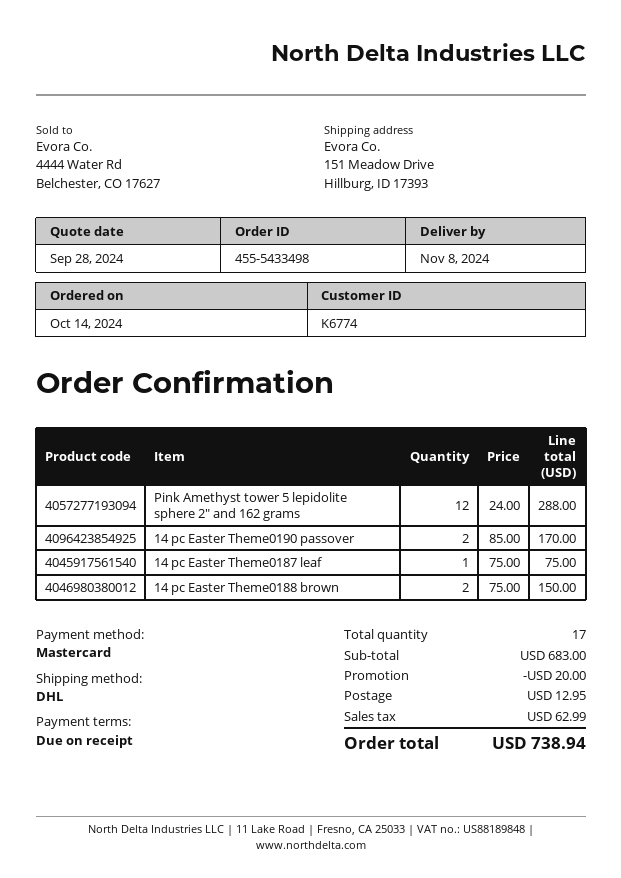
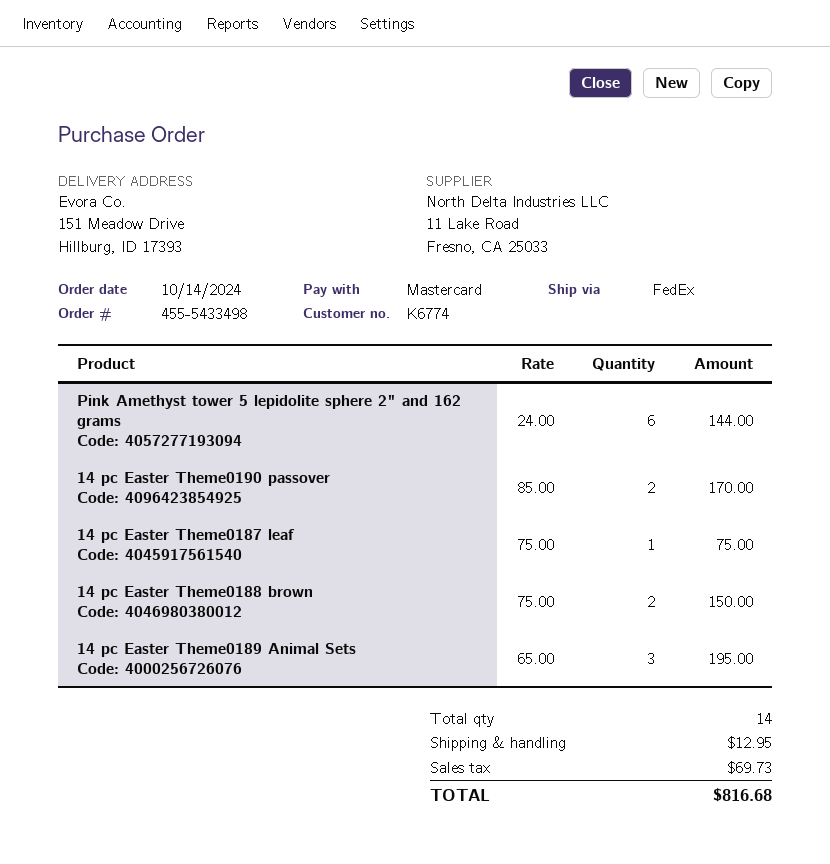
shipping method: DHL -> FedEx
Pink Amethyst tower 5 lepidolite sphere 2" and 162 grams: 12 x 24.00 = 288.00 -> 6 x 24.00 = 144.00
14 pc Easter Theme0189 Animal Sets: none -> 3 x 65.00 = 195.00
total quantity: 17 -> 14
discount: 20.00 -> none
tax: 62.99 -> 69.73
total: 738.94 -> 816.68

